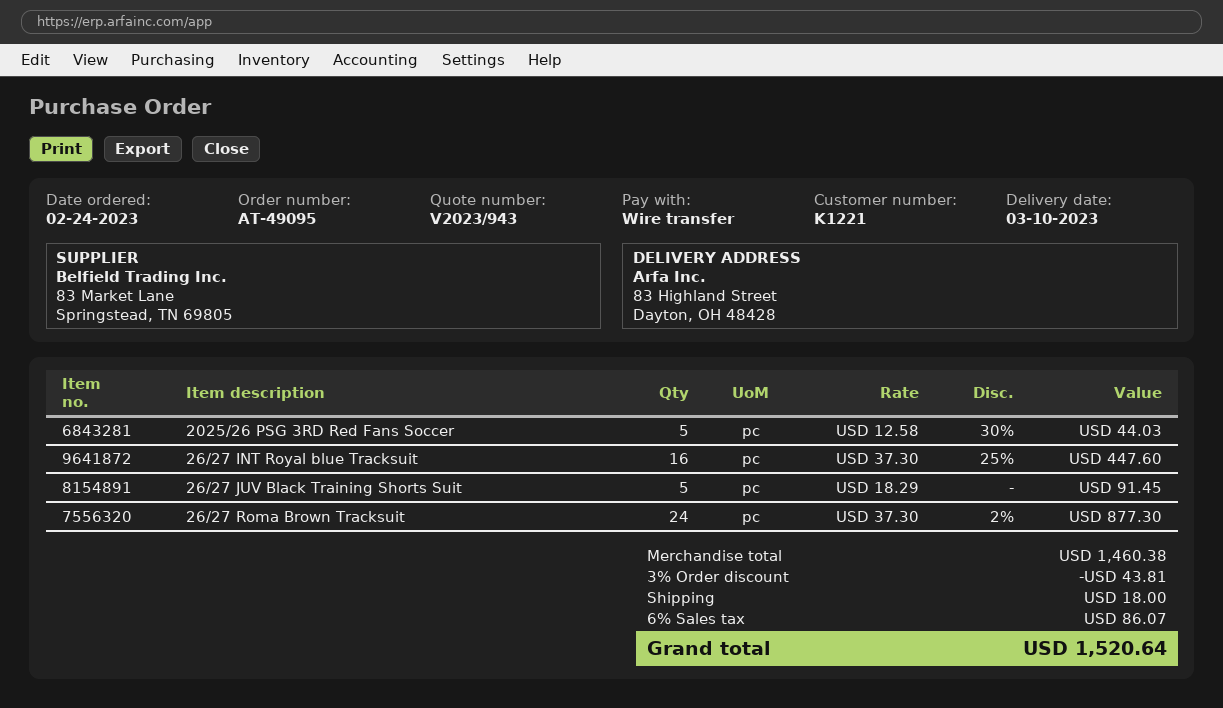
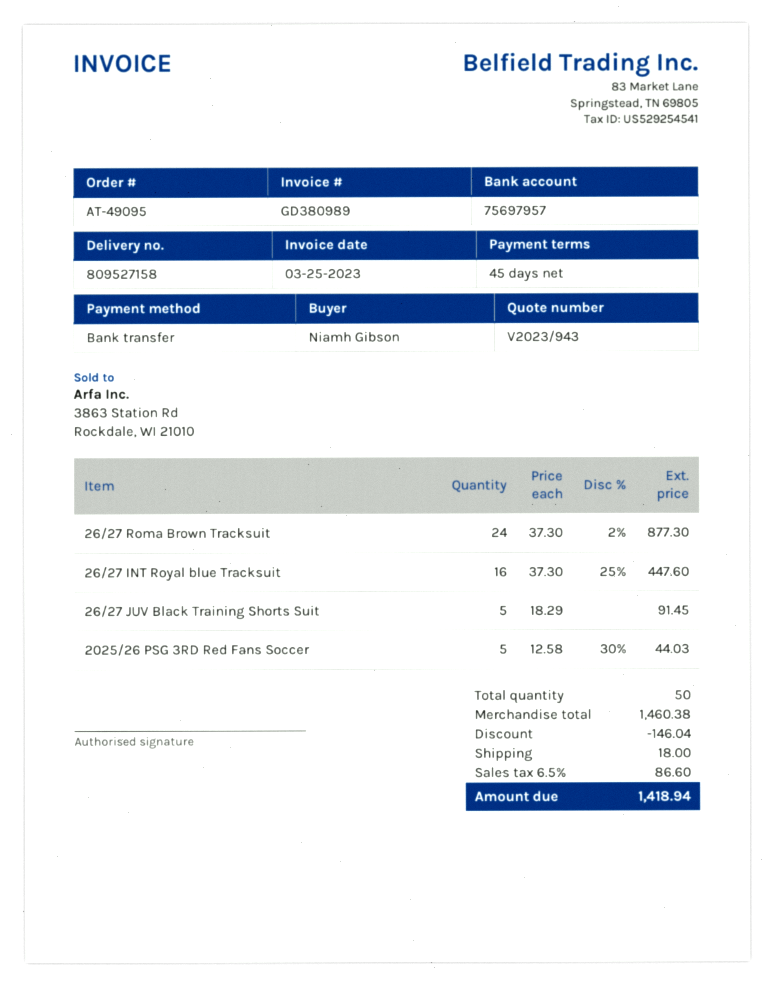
discount: 43.81 -> 146.04
tax: 6% = 86.07 -> 6.5% = 86.60
total: 1520.64 -> 1418.94

